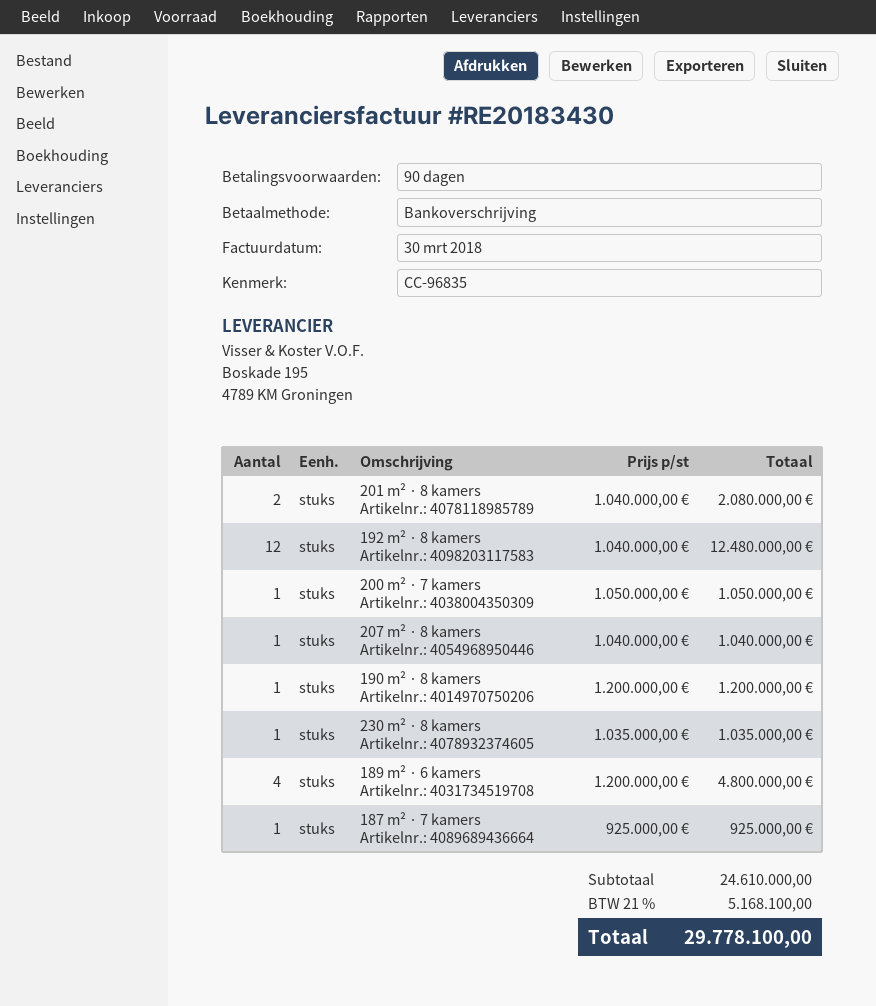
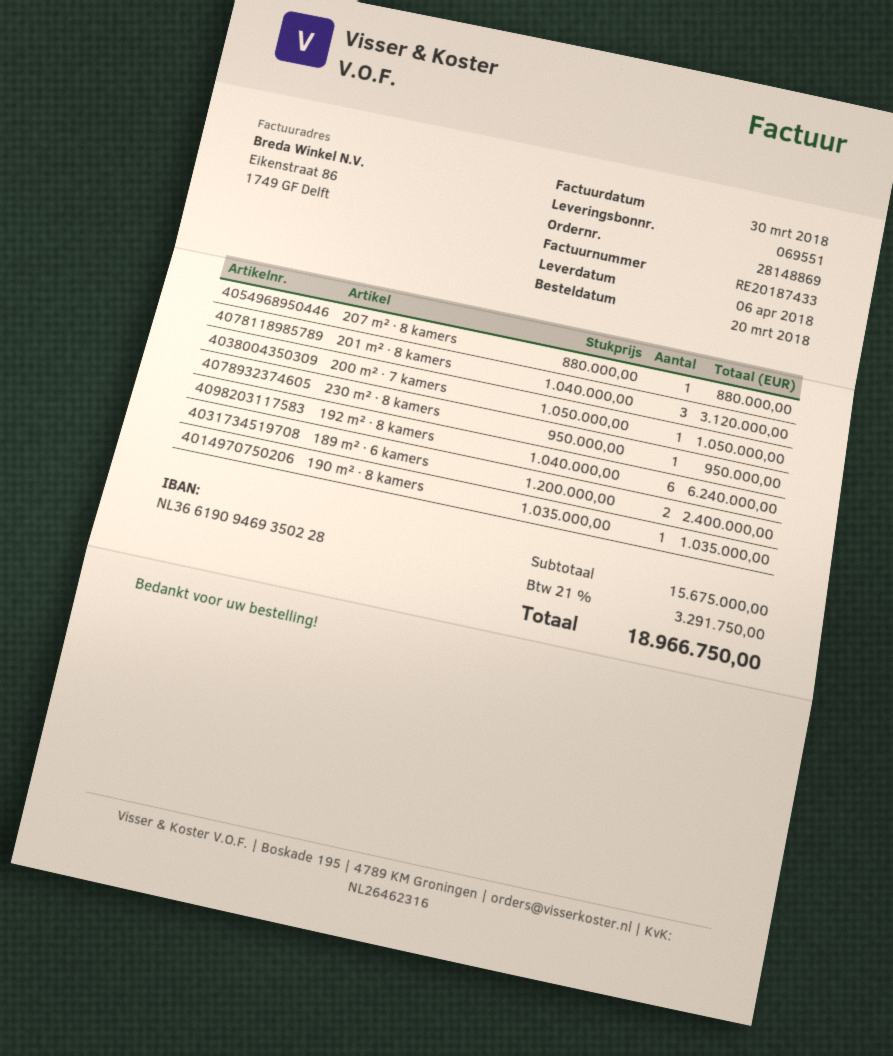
invoice number: RE20183430 -> RE20187433
201 m² · 8 kamers: 2 x 1040000.00 = 2080000.00 -> 3 x 1040000.00 = 3120000.00
192 m² · 8 kamers: 12 x 1040000.00 = 12480000.00 -> 6 x 1040000.00 = 6240000.00
207 m² · 8 kamers: 1 x 1040000.00 = 1040000.00 -> 1 x 880000.00 = 880000.00
190 m² · 8 kamers: 1 x 1200000.00 = 1200000.00 -> 1 x 1035000.00 = 1035000.00
230 m² · 8 kamers: 1 x 1035000.00 = 1035000.00 -> 1 x 950000.00 = 950000.00
189 m² · 6 kamers: 4 x 1200000.00 = 4800000.00 -> 2 x 1200000.00 = 2400000.00
187 m² · 7 kamers: 1 x 925000.00 = 925000.00 -> none
subtotal: 24610000.00 -> 15675000.00
tax: 21% = 5168100.00 -> 21% = 3291750.00
total: 29778100.00 -> 18966750.00

